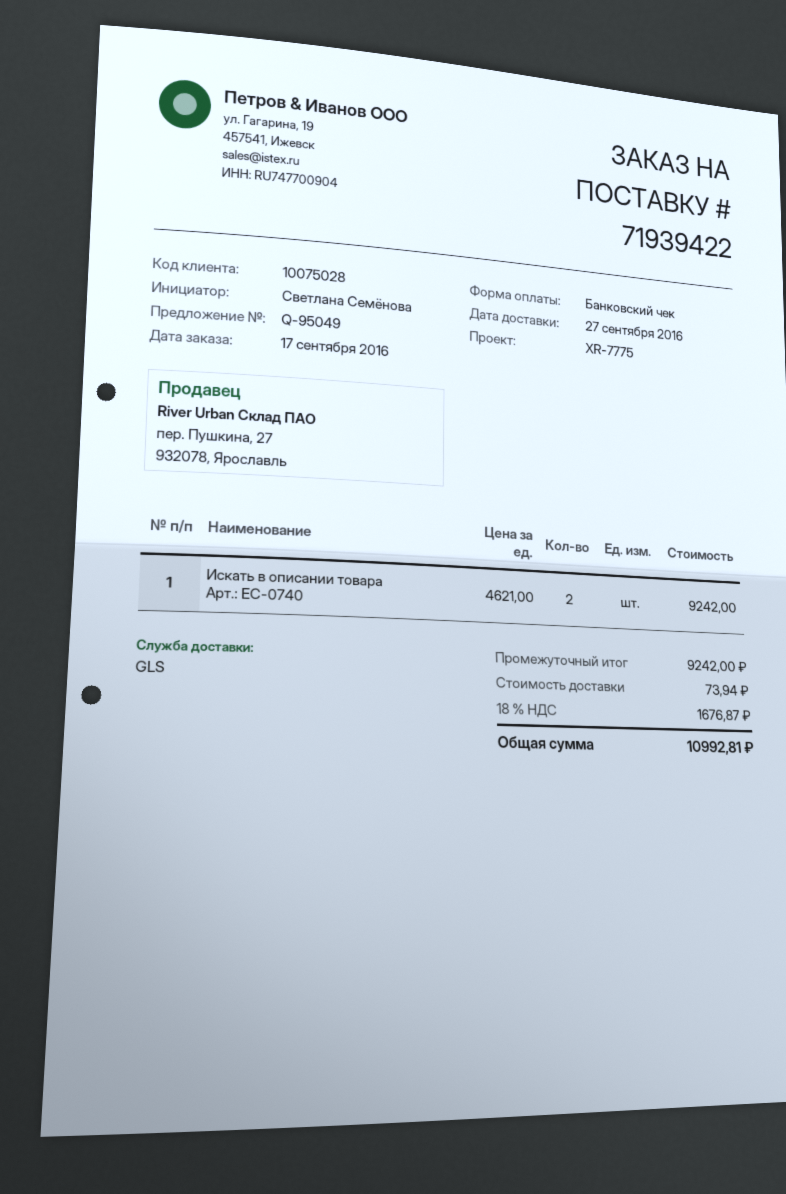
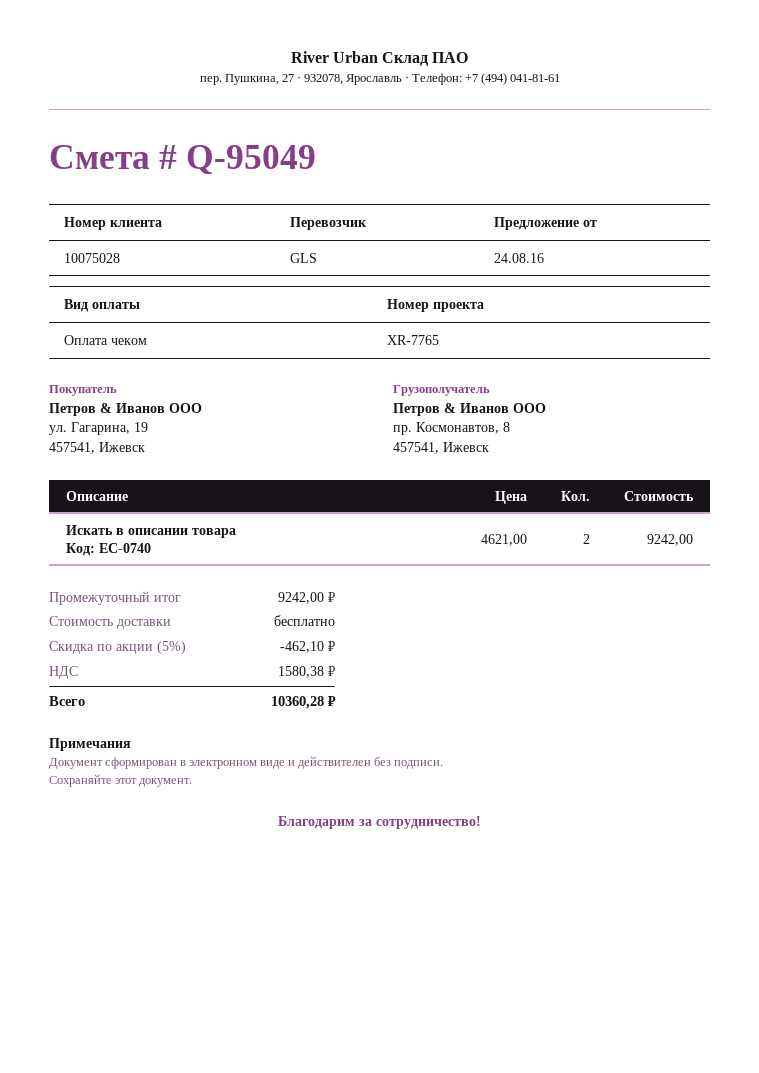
reference: XR-7775 -> XR-7765
discount: none -> 5% = 462.10
shipping: 73.94 -> 0.00
tax: 1676.87 -> 1580.38
total: 10992.81 -> 10360.28

